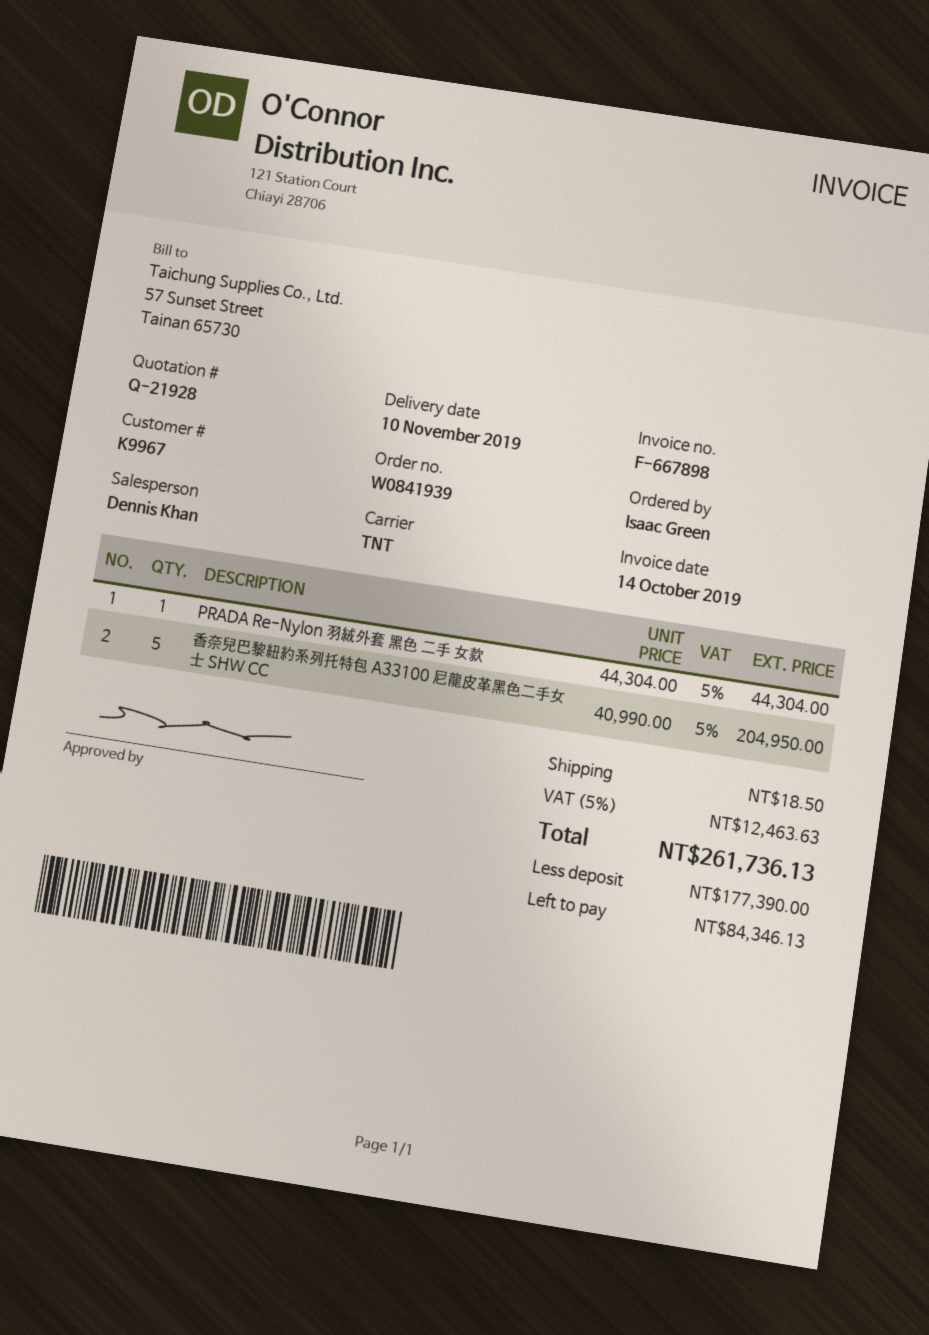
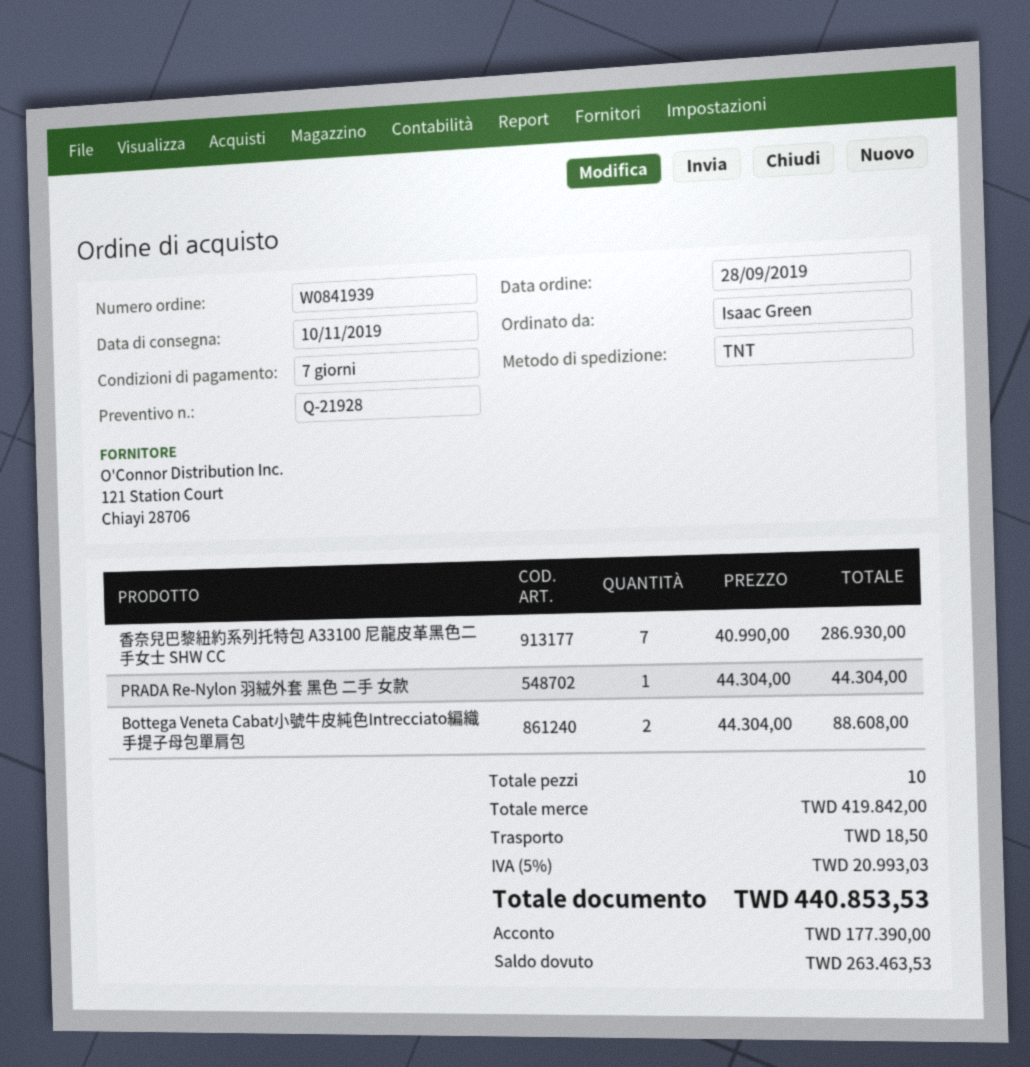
香奈兒巴黎紐約系列托特包 A33100 尼龍皮革黑色二手女士 SHW CC: 5 x 40990.00 = 204950.00 -> 7 x 40990.00 = 286930.00
Bottega Veneta Cabat小號牛皮純色Intrecciato編織手提子母包單肩包: none -> 2 x 44304.00 = 88608.00
tax: 5% = 12463.63 -> 5% = 20993.03
total: 261736.13 -> 440853.53
balance: 84346.13 -> 263463.53

